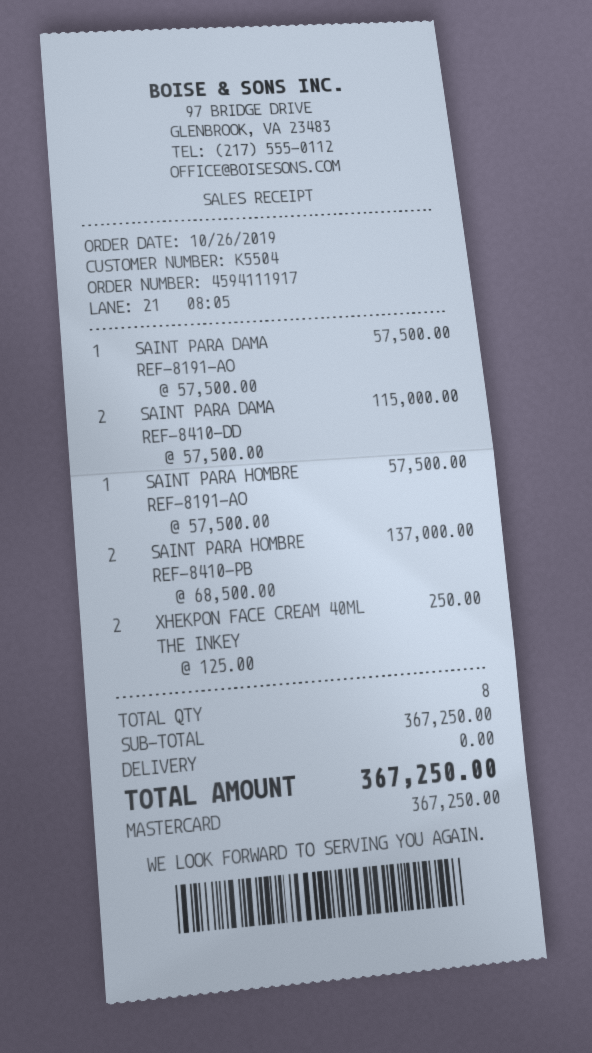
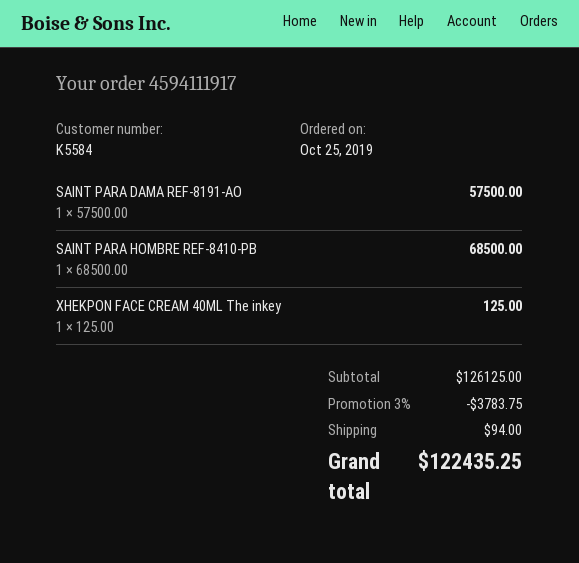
order date: 2019-10-26 -> 2019-10-25
customer number: K5504 -> K5584
SAINT PARA DAMA REF-8410-DD: 2 x 57500.00 = 115000.00 -> none
SAINT PARA HOMBRE REF-8191-AO: 1 x 57500.00 = 57500.00 -> none
SAINT PARA HOMBRE REF-8410-PB: 2 x 68500.00 = 137000.00 -> 1 x 68500.00 = 68500.00
XHEKPON FACE CREAM 40ML THE INKEY: 2 x 125.00 = 250.00 -> 1 x 125.00 = 125.00
subtotal: 367250.00 -> 126125.00
discount: none -> 3% = 3783.75
shipping: 0.00 -> 94.00
total: 367250.00 -> 122435.25

